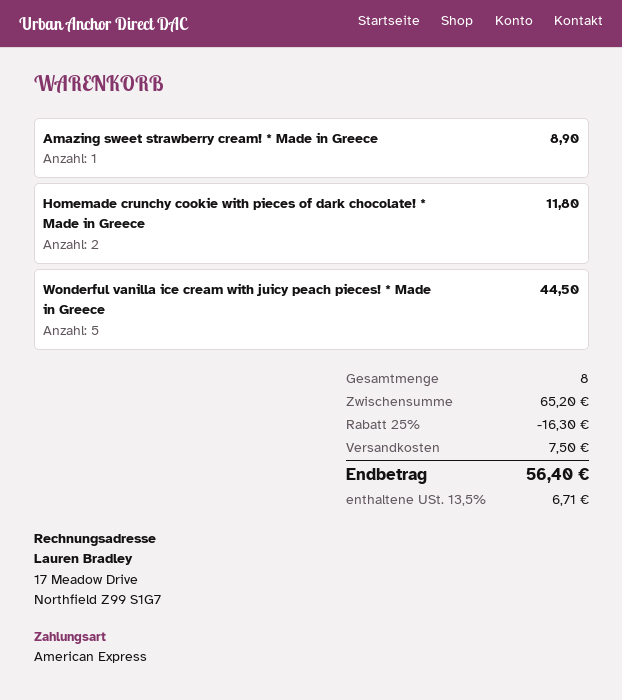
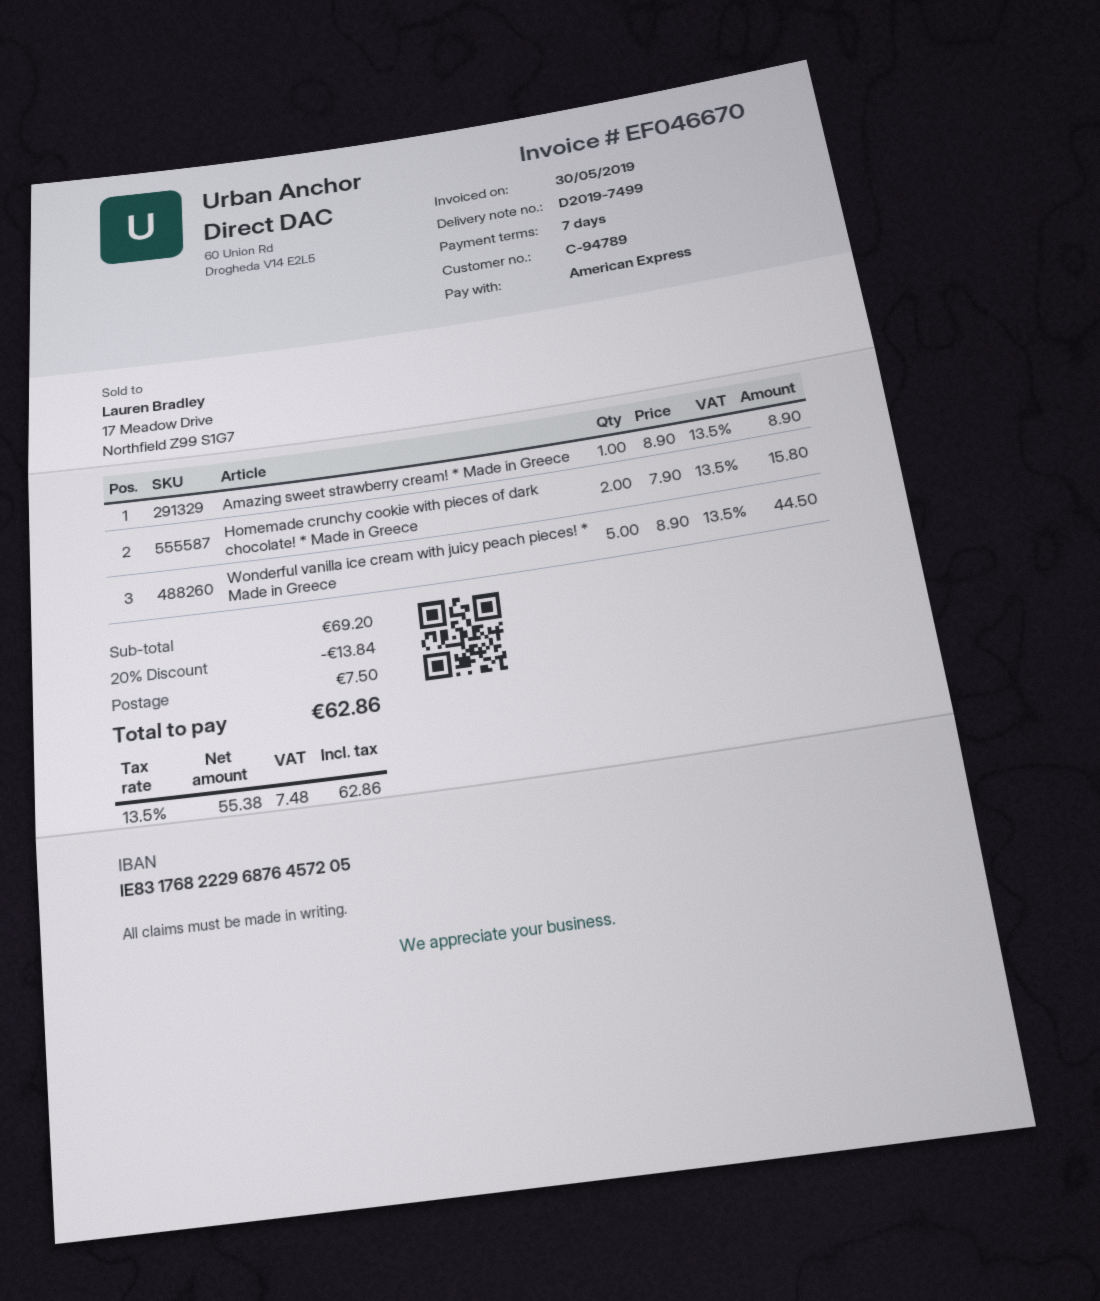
Homemade crunchy cookie with pieces of dark chocolate! * Made in Greece: 2 for 11.80 -> 2 for 15.80
subtotal: 65.20 -> 69.20
discount: 25% = 16.30 -> 20% = 13.84
tax: 13.5% = 6.71 -> 13.5% = 7.48
total: 56.40 -> 62.86

